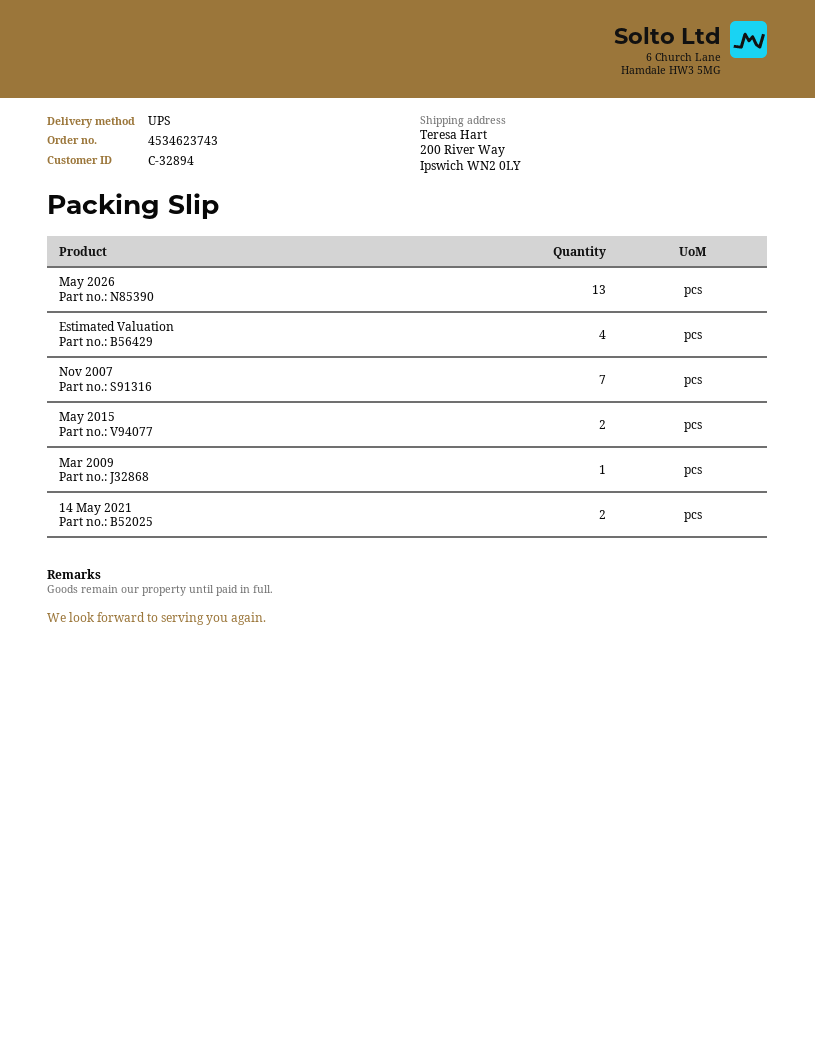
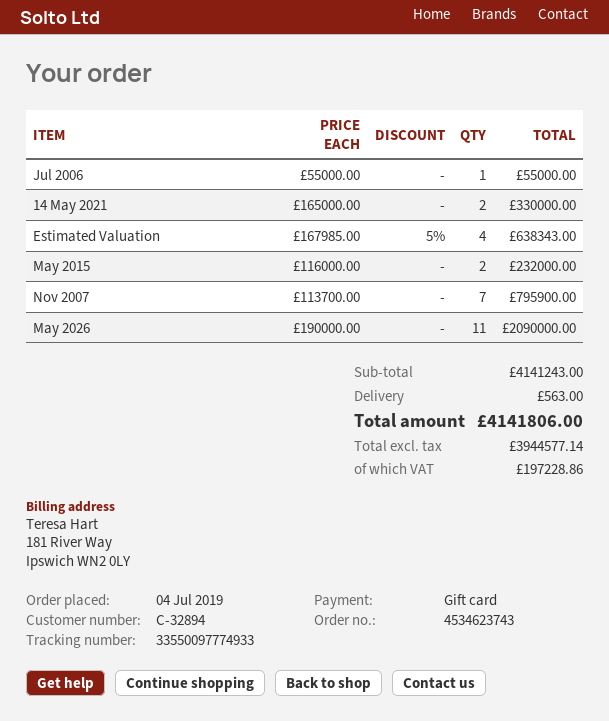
May 2026: 13 -> 11
Mar 2009: 1 -> none
Jul 2006: none -> 1

